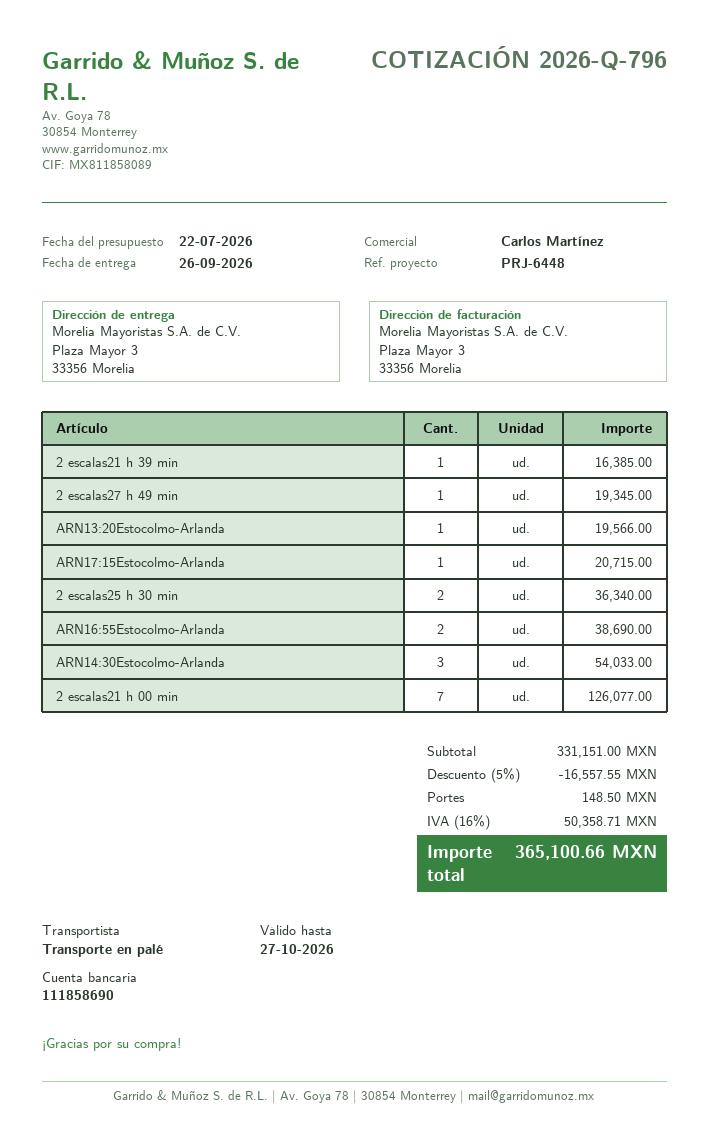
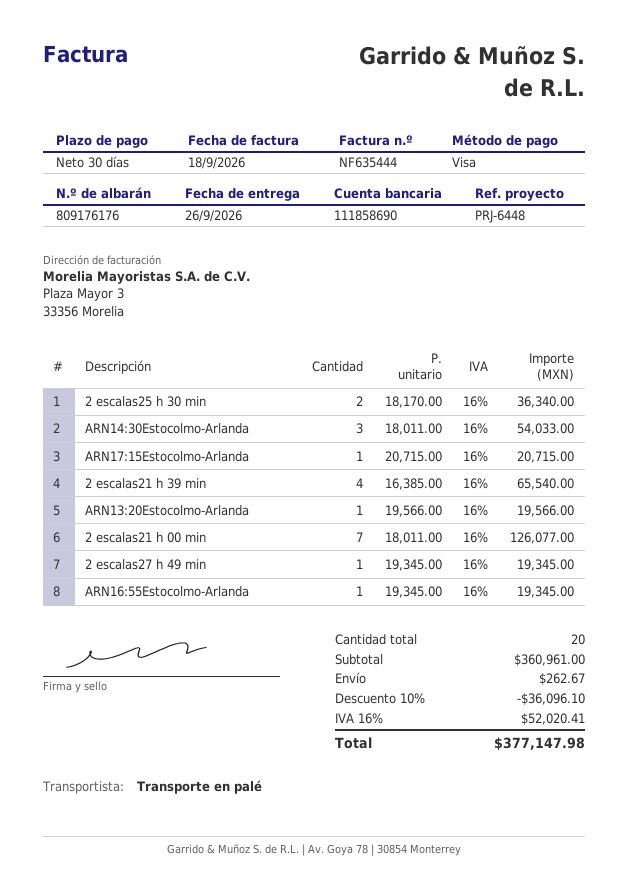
2 escalas21 h 39 min: 1 for 16385.00 -> 4 for 65540.00
ARN16:55Estocolmo-Arlanda: 2 for 38690.00 -> 1 for 19345.00
subtotal: 331151.00 -> 360961.00
discount: 5% = 16557.55 -> 10% = 36096.10
shipping: 148.50 -> 262.67
tax: 16% = 50358.71 -> 16% = 52020.41
total: 365100.66 -> 377147.98

